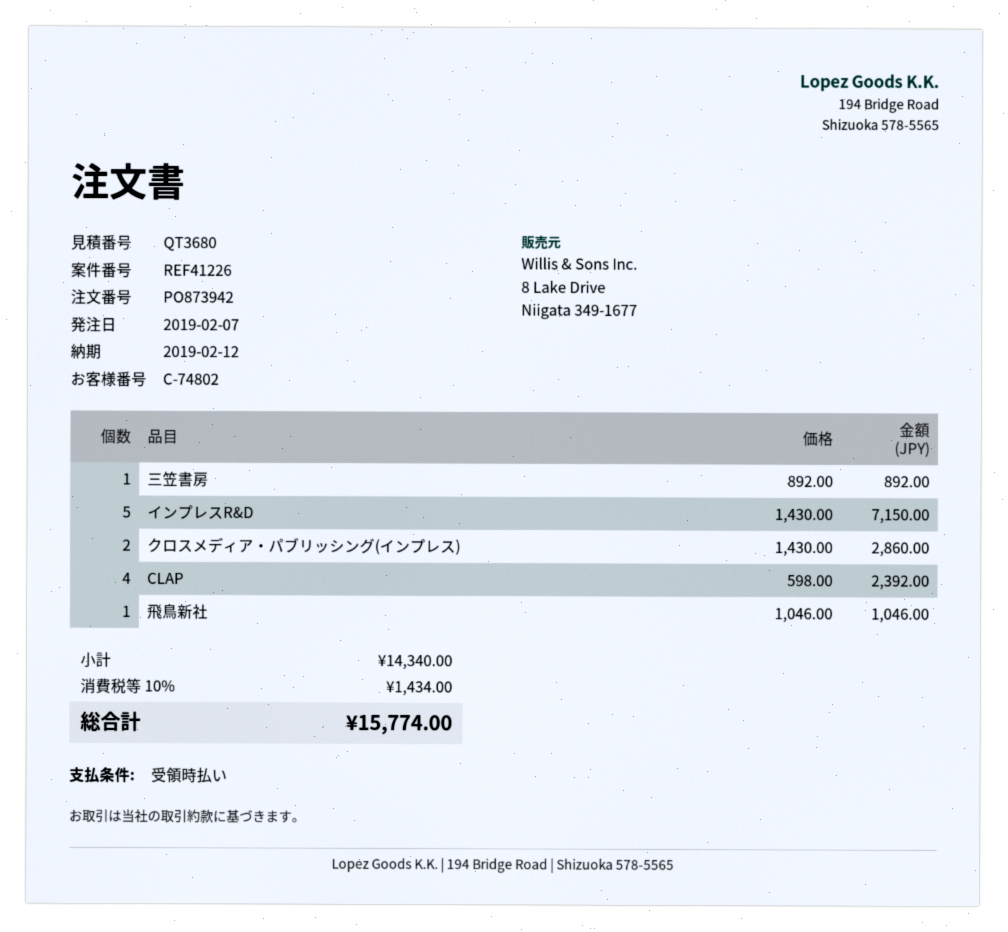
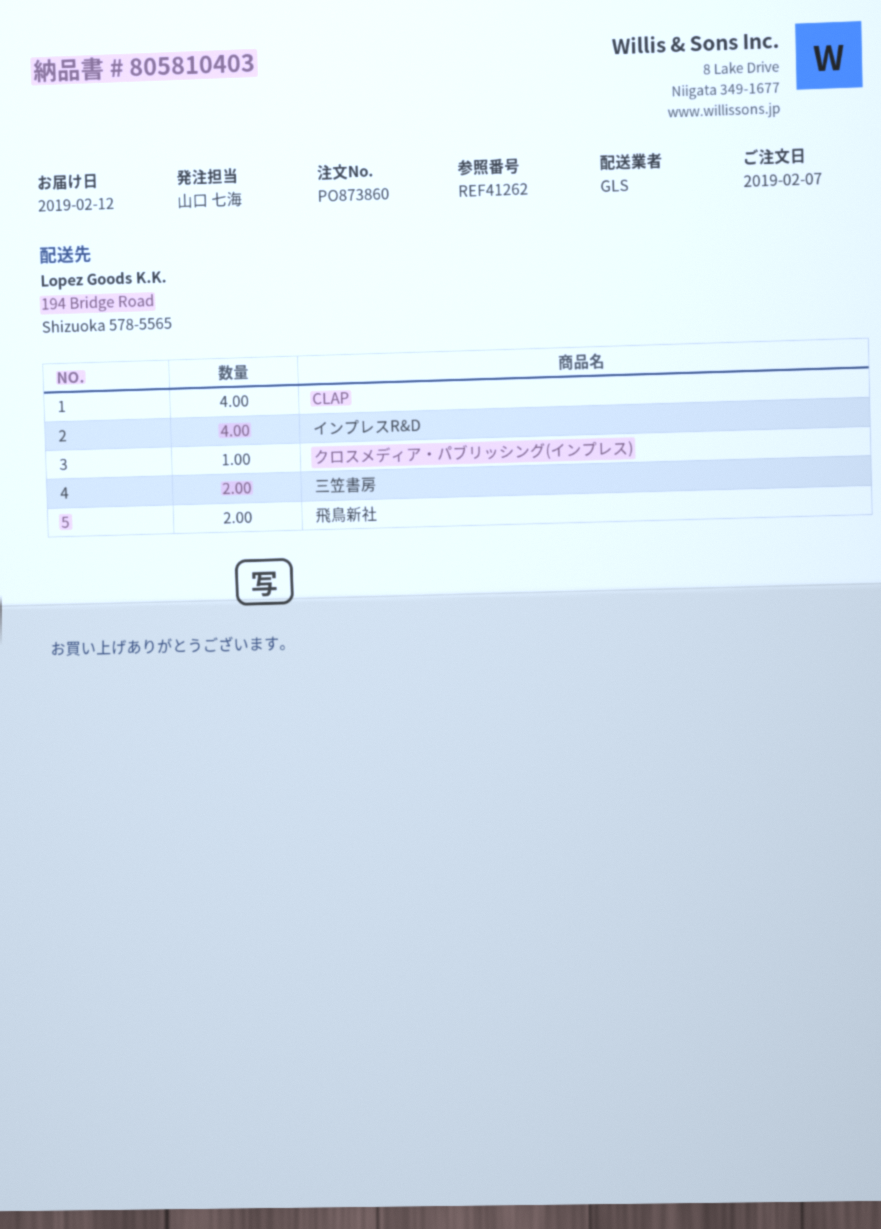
order number: PO873942 -> PO873860
reference: REF41226 -> REF41262
三笠書房: 1 -> 2
インプレスR&D: 5 -> 4
クロスメディア・パブリッシング(インプレス): 2 -> 1
飛鳥新社: 1 -> 2

